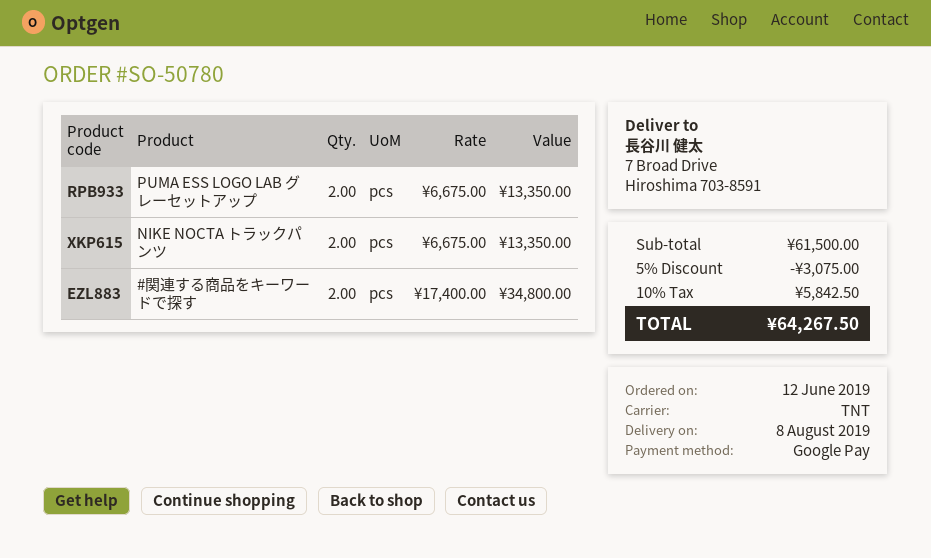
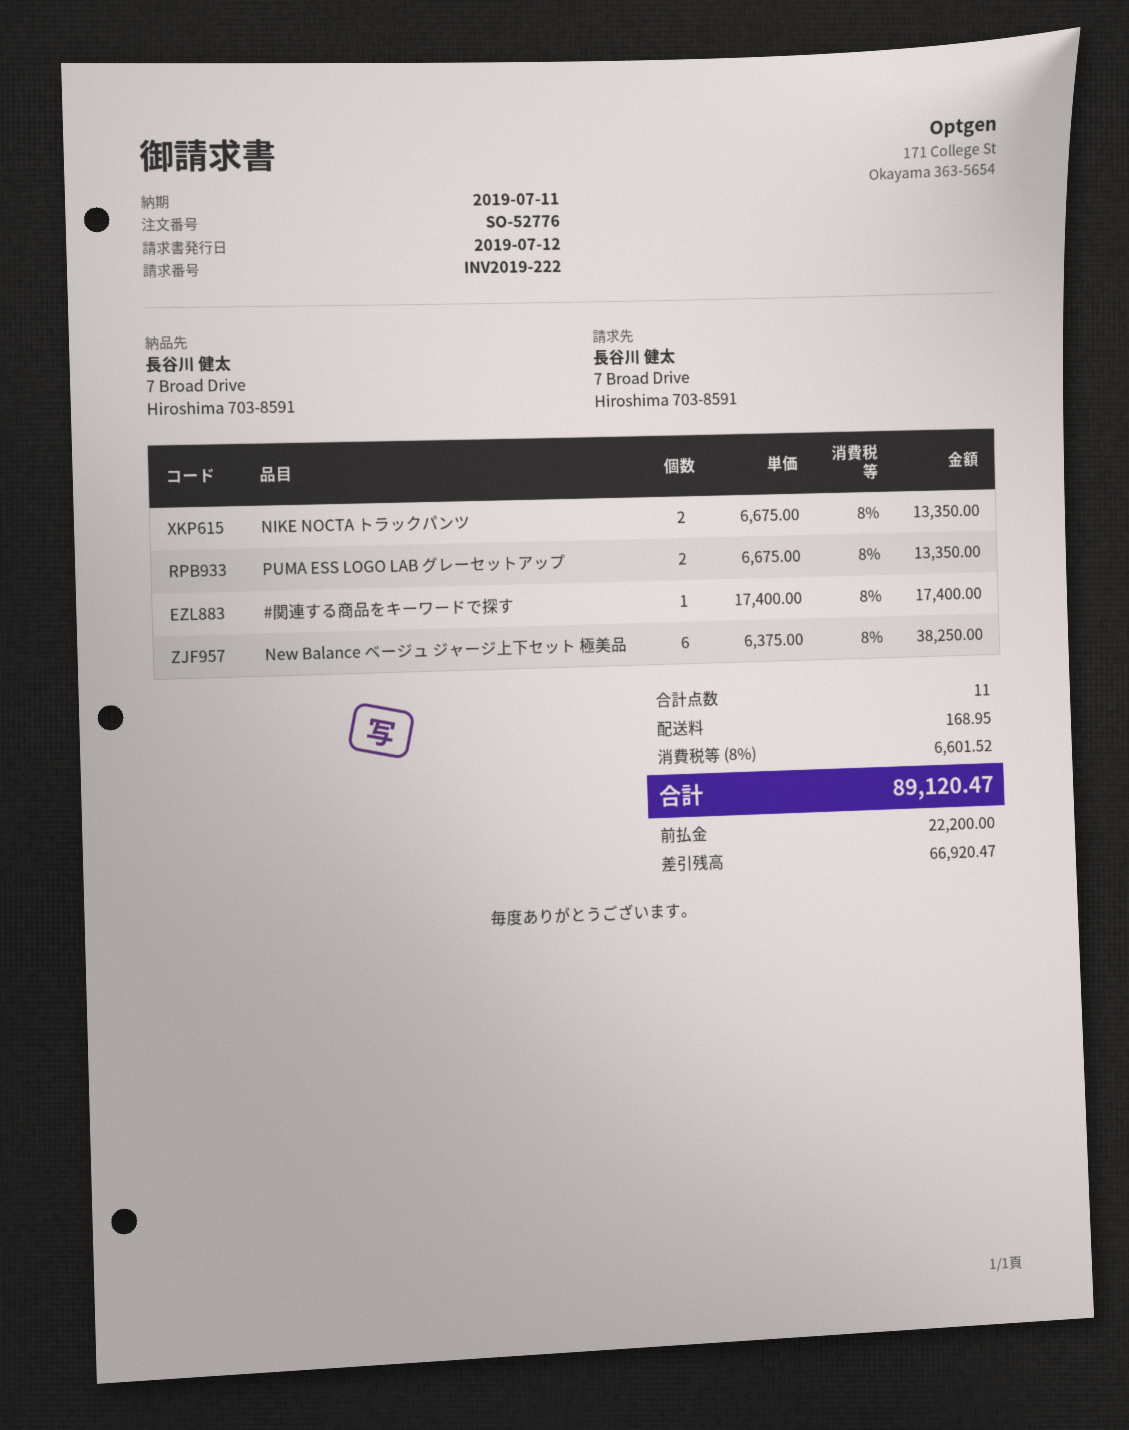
order number: SO-50780 -> SO-52776
delivery date: 2019-08-08 -> 2019-07-11
#関連する商品をキーワードで探す: 2 x 17400.00 = 34800.00 -> 1 x 17400.00 = 17400.00
New Balance ベージュ ジャージ上下セット 極美品: none -> 6 x 6375.00 = 38250.00
discount: 5% = 3075.00 -> none
shipping: none -> 168.95
tax: 10% = 5842.50 -> 8% = 6601.52
total: 64267.50 -> 89120.47

